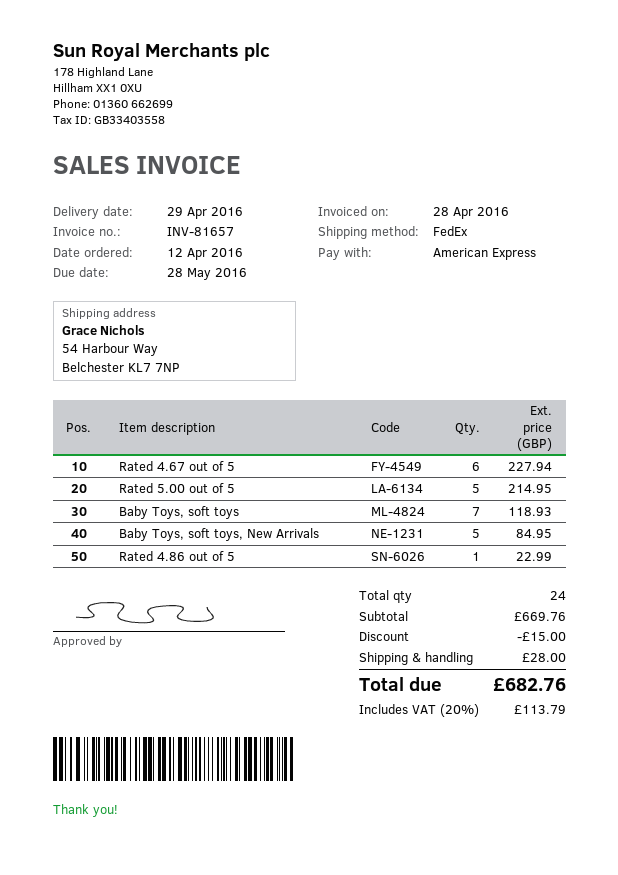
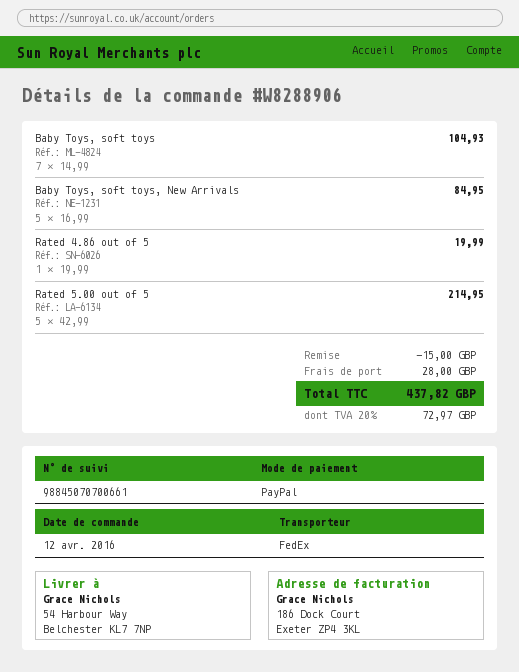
payment method: American Express -> PayPal
Rated 4.67 out of 5: 6 for 227.94 -> none
Baby Toys, soft toys: 7 for 118.93 -> 7 for 104.93
Rated 4.86 out of 5: 1 for 22.99 -> 1 for 19.99
tax: 20% = 113.79 -> 20% = 72.97
total: 682.76 -> 437.82

